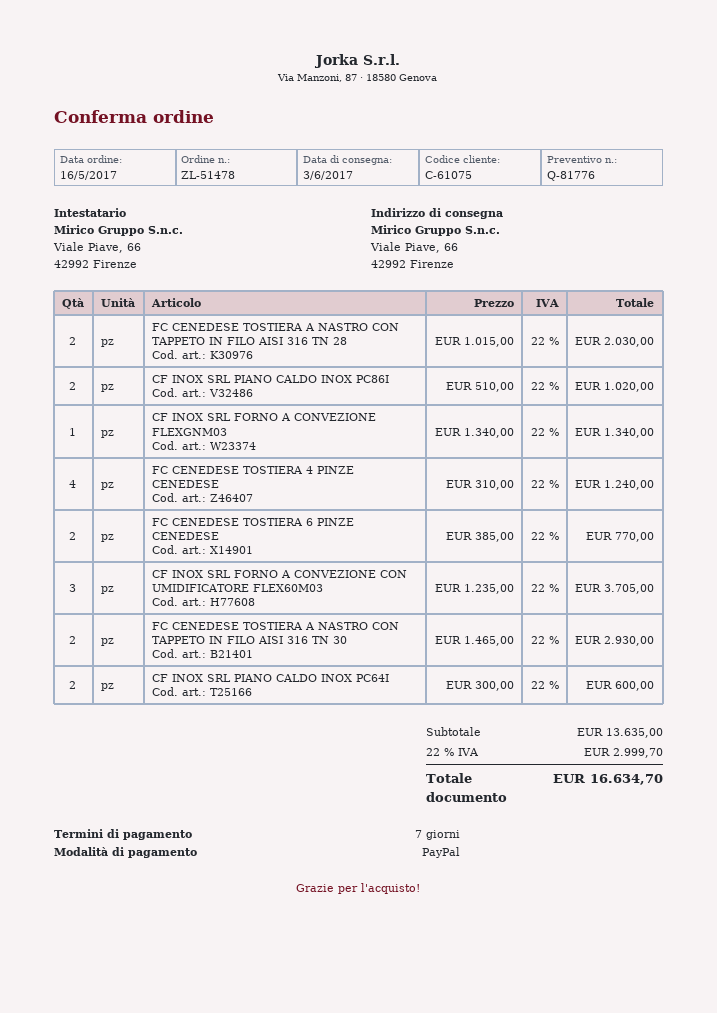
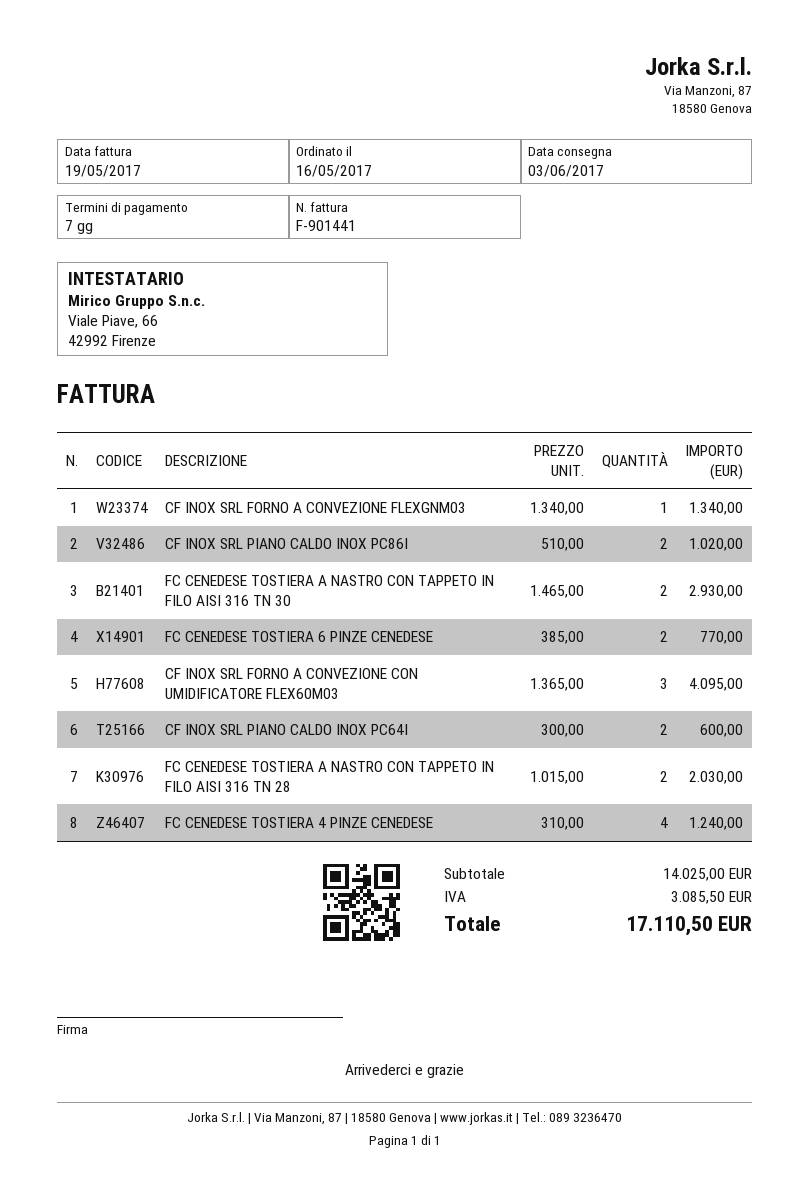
CF INOX SRL FORNO A CONVEZIONE CON UMIDIFICATORE FLEX60M03: 3 x 1235.00 = 3705.00 -> 3 x 1365.00 = 4095.00
subtotal: 13635.00 -> 14025.00
tax: 2999.70 -> 3085.50
total: 16634.70 -> 17110.50

